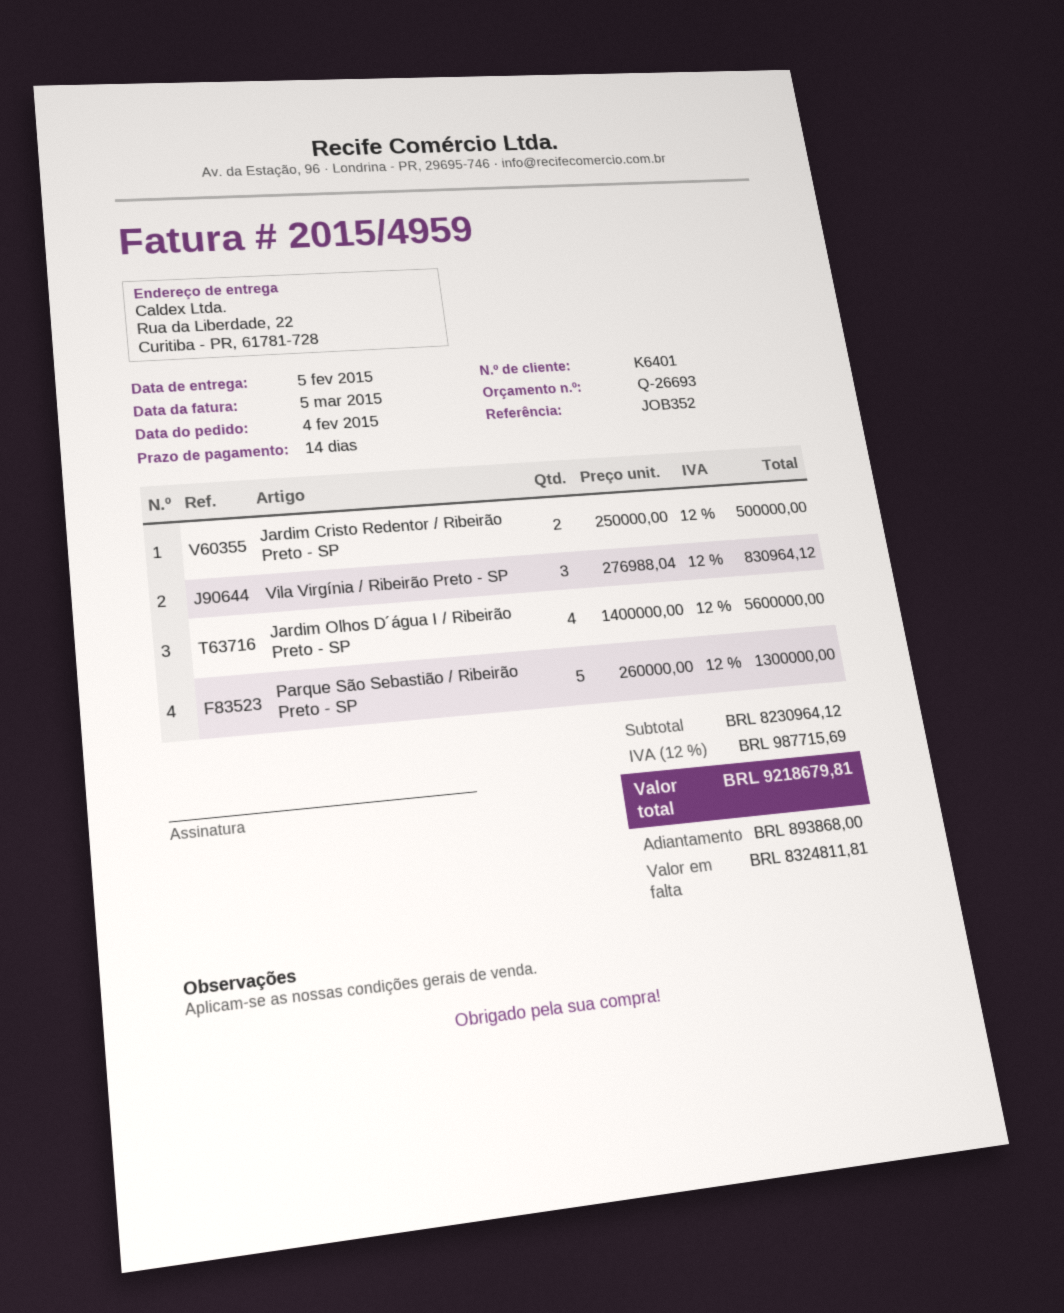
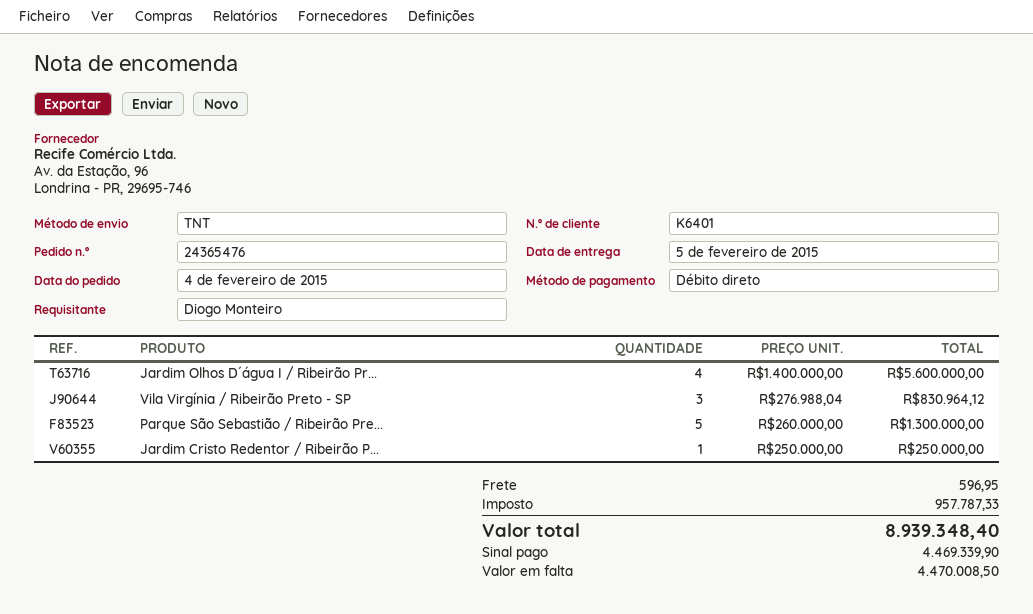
Jardim Cristo Redentor / Ribeirão Preto - SP: 2 x 250000.00 = 500000.00 -> 1 x 250000.00 = 250000.00
shipping: none -> 596.95
tax: 987715.69 -> 957787.33
total: 9218679.81 -> 8939348.40
deposit: 893868.00 -> 4469339.90
balance: 8324811.81 -> 4470008.50

